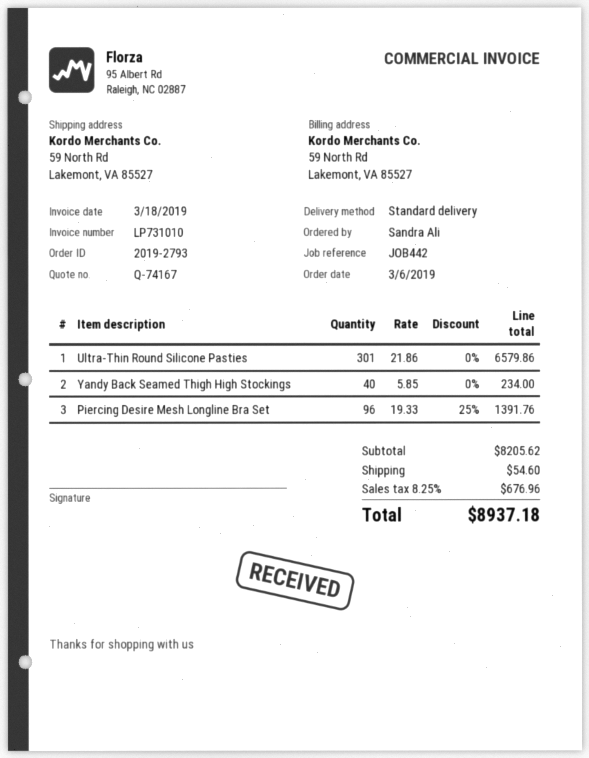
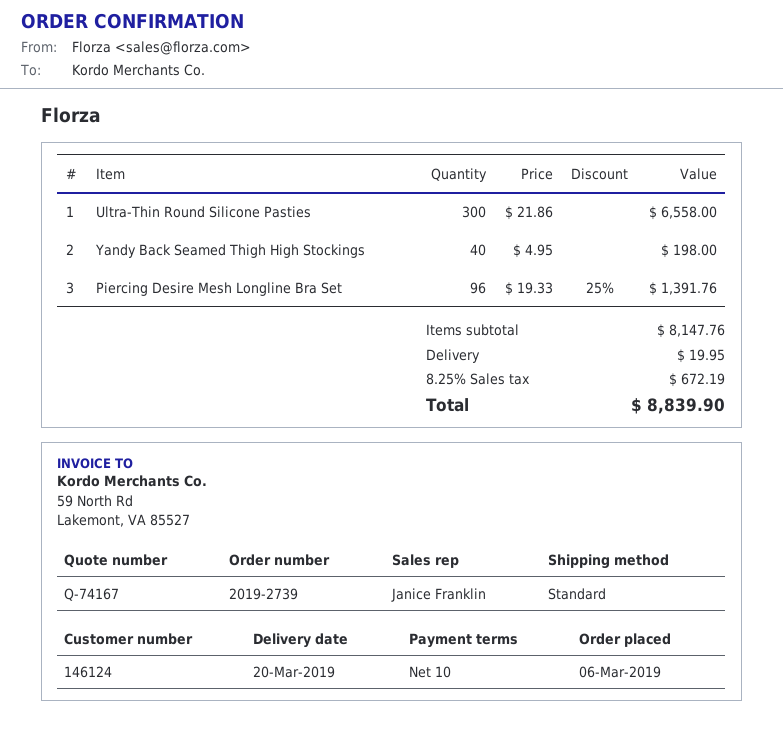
order number: 2019-2793 -> 2019-2739
Ultra-Thin Round Silicone Pasties: 301 x 21.86 = 6579.86 -> 300 x 21.86 = 6558.00
Yandy Back Seamed Thigh High Stockings: 40 x 5.85 = 234.00 -> 40 x 4.95 = 198.00
subtotal: 8205.62 -> 8147.76
shipping: 54.60 -> 19.95
tax: 8.25% = 676.96 -> 8.25% = 672.19
total: 8937.18 -> 8839.90

